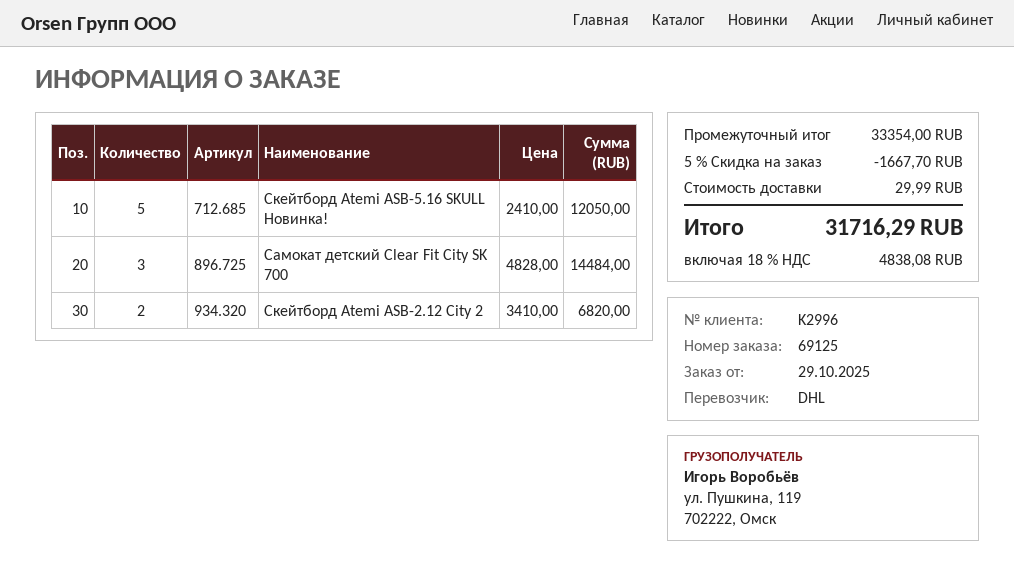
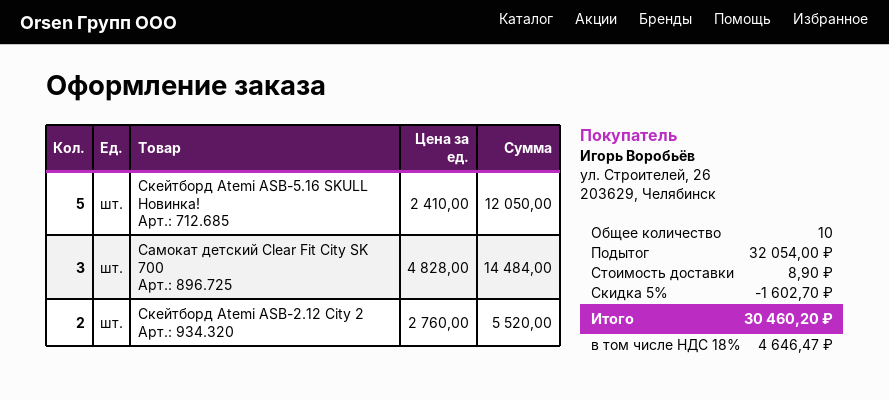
Скейтборд Atemi ASB-2.12 City 2: 2 x 3410.00 = 6820.00 -> 2 x 2760.00 = 5520.00
subtotal: 33354.00 -> 32054.00
discount: 5% = 1667.70 -> 5% = 1602.70
shipping: 29.99 -> 8.90
tax: 18% = 4838.08 -> 18% = 4646.47
total: 31716.29 -> 30460.20

